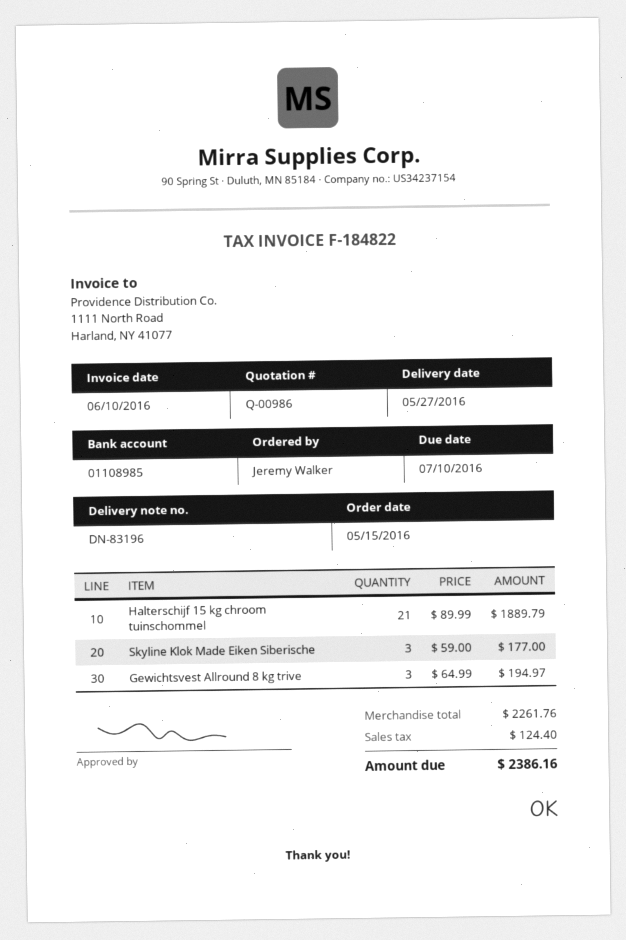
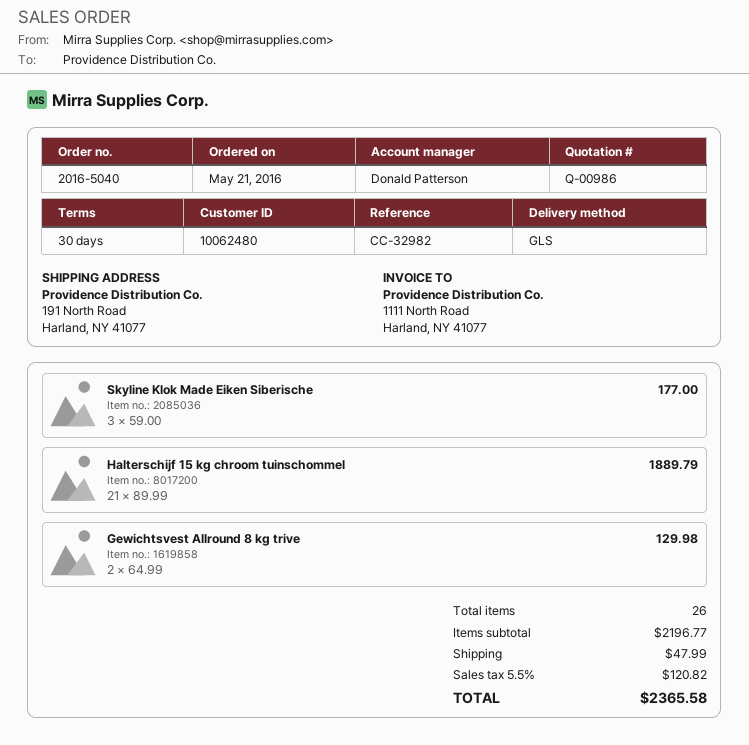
order date: 2016-05-15 -> 2016-05-21
Gewichtsvest Allround 8 kg trive: 3 x 64.99 = 194.97 -> 2 x 64.99 = 129.98
subtotal: 2261.76 -> 2196.77
shipping: none -> 47.99
tax: 124.40 -> 120.82
total: 2386.16 -> 2365.58

